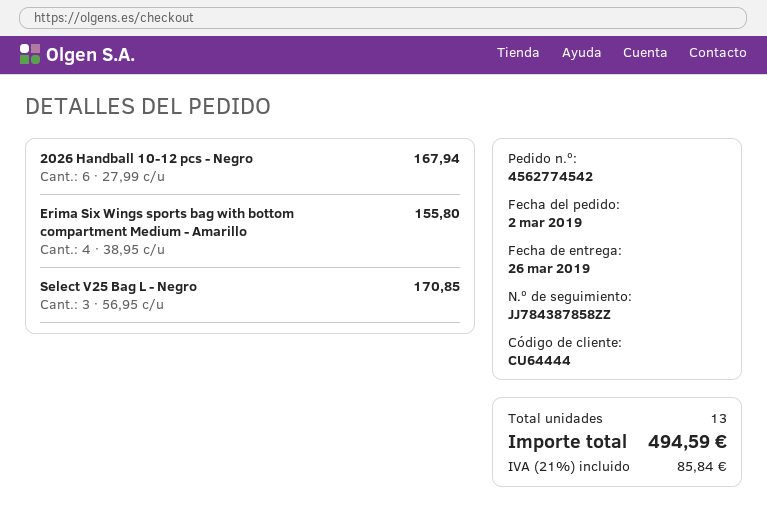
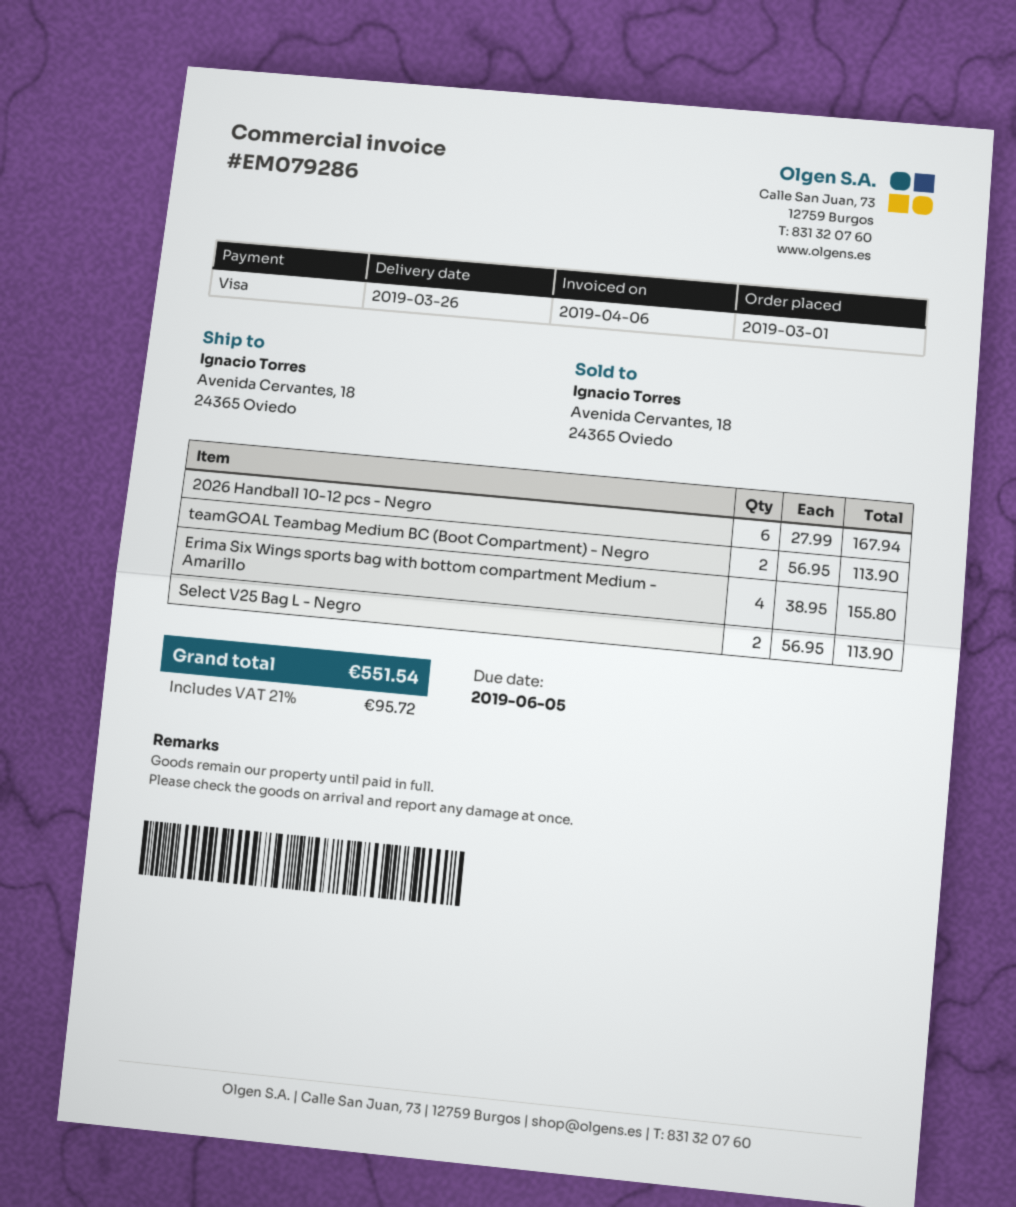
order date: 2019-03-02 -> 2019-03-01
Select V25 Bag L - Negro: 3 x 56.95 = 170.85 -> 2 x 56.95 = 113.90
teamGOAL Teambag Medium BC (Boot Compartment) - Negro: none -> 2 x 56.95 = 113.90
tax: 21% = 85.84 -> 21% = 95.72
total: 494.59 -> 551.54

